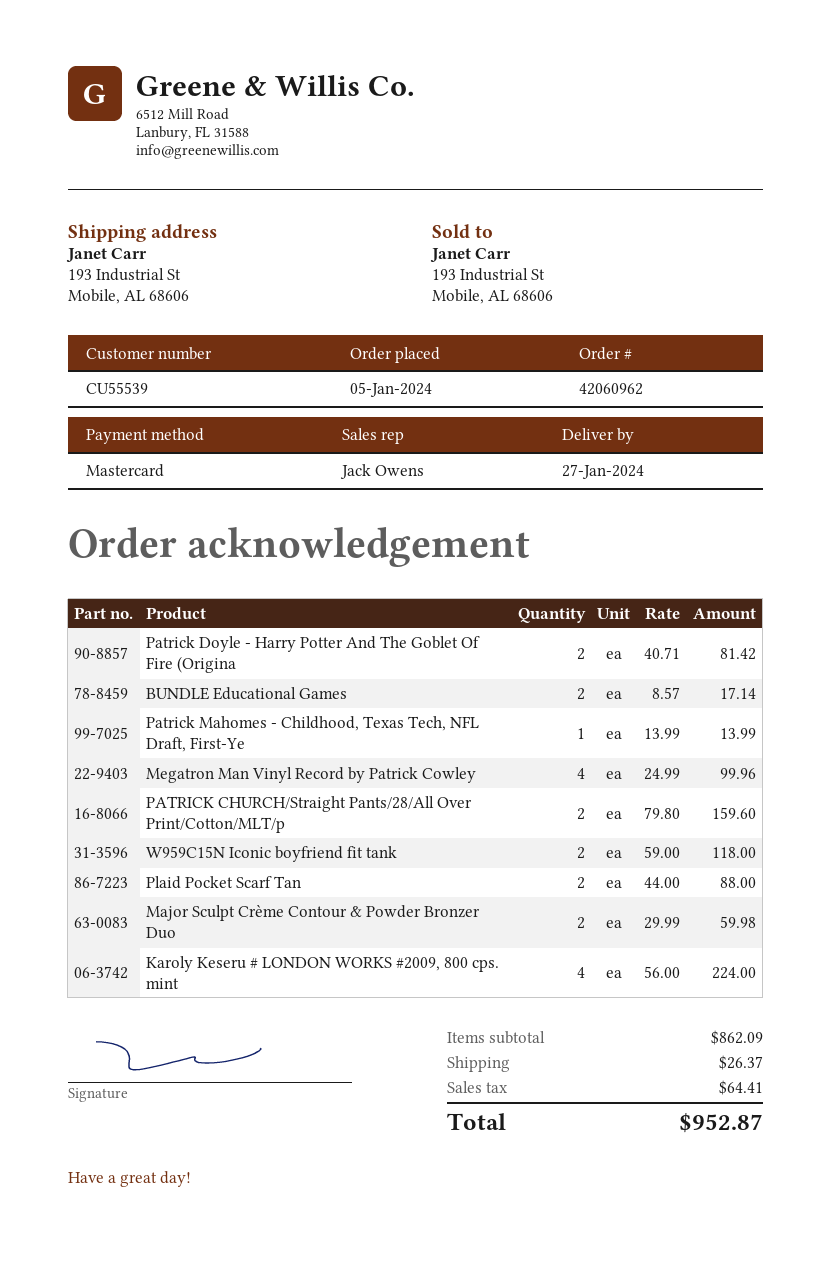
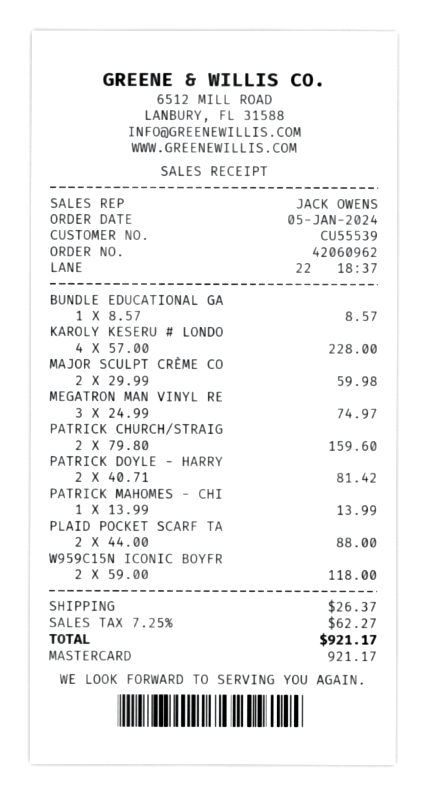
BUNDLE Educational Games: 2 x 8.57 = 17.14 -> 1 x 8.57 = 8.57
Megatron Man Vinyl Record by Patrick Cowley: 4 x 24.99 = 99.96 -> 3 x 24.99 = 74.97
Karoly Keseru # LONDON WORKS #2009, 800 cps. mint: 4 x 56.00 = 224.00 -> 4 x 57.00 = 228.00
tax: 64.41 -> 62.27
total: 952.87 -> 921.17

